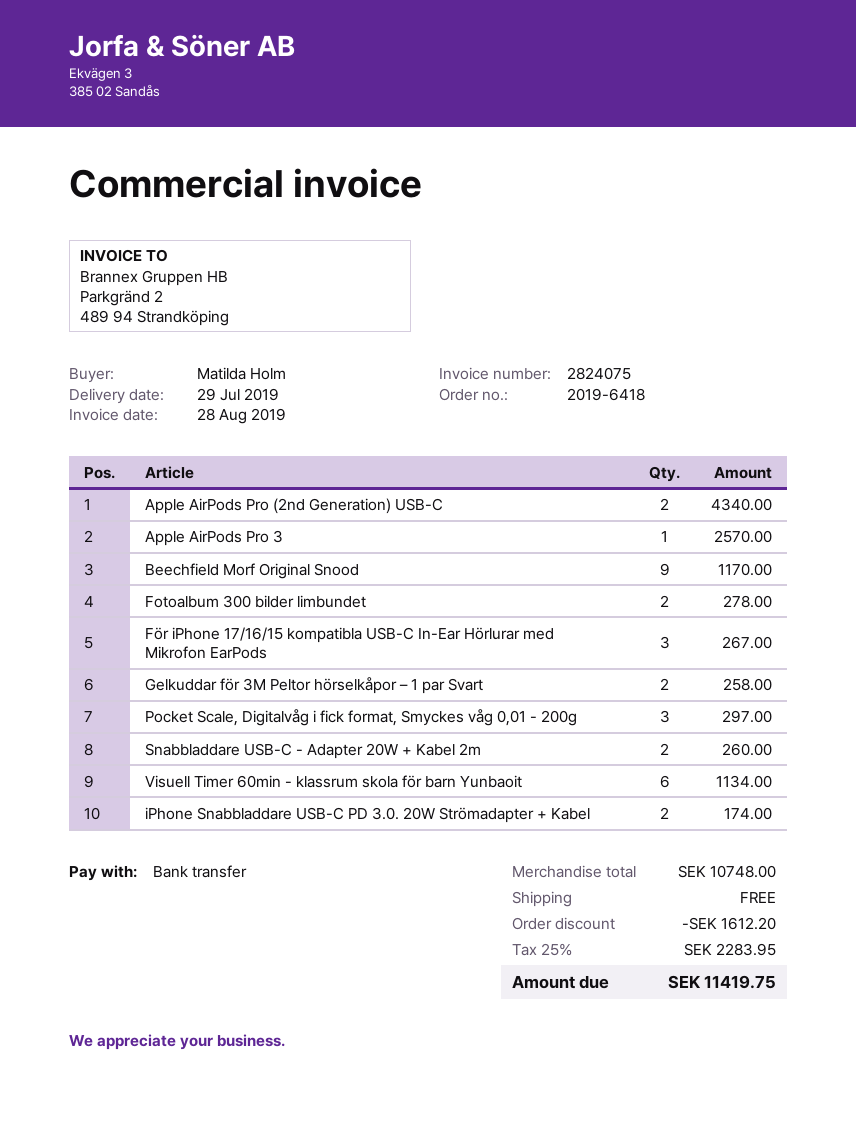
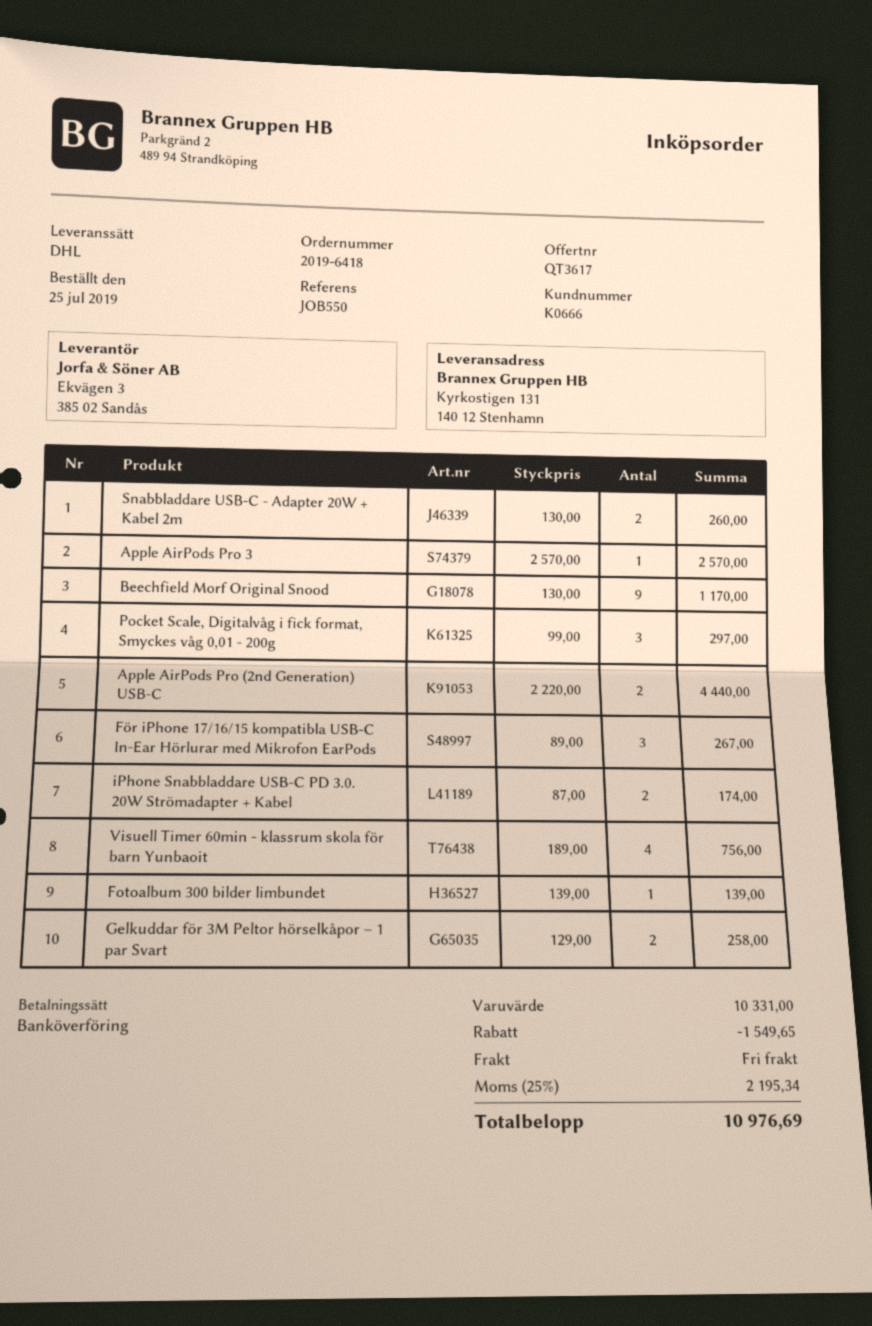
Apple AirPods Pro (2nd Generation) USB-C: 2 for 4340.00 -> 2 for 4440.00
Fotoalbum 300 bilder limbundet: 2 for 278.00 -> 1 for 139.00
Visuell Timer 60min - klassrum skola för barn Yunbaoit: 6 for 1134.00 -> 4 for 756.00
subtotal: 10748.00 -> 10331.00
discount: 1612.20 -> 1549.65
tax: 25% = 2283.95 -> 25% = 2195.34
total: 11419.75 -> 10976.69

